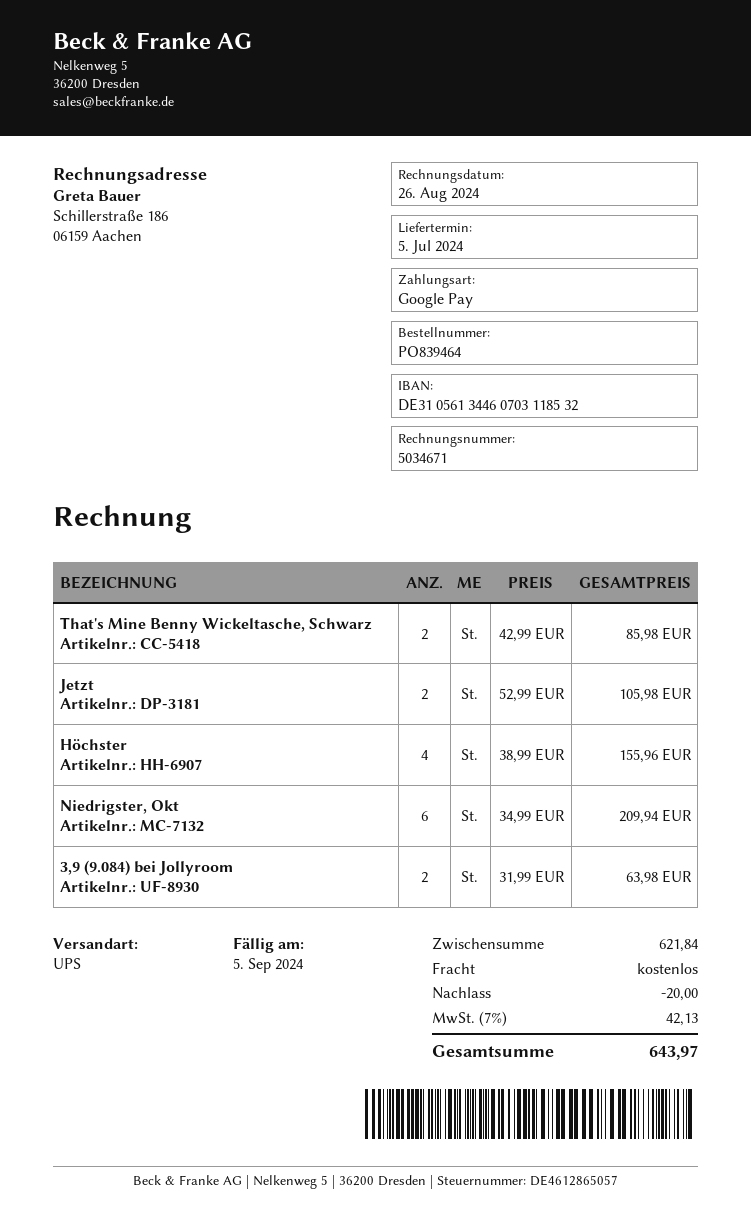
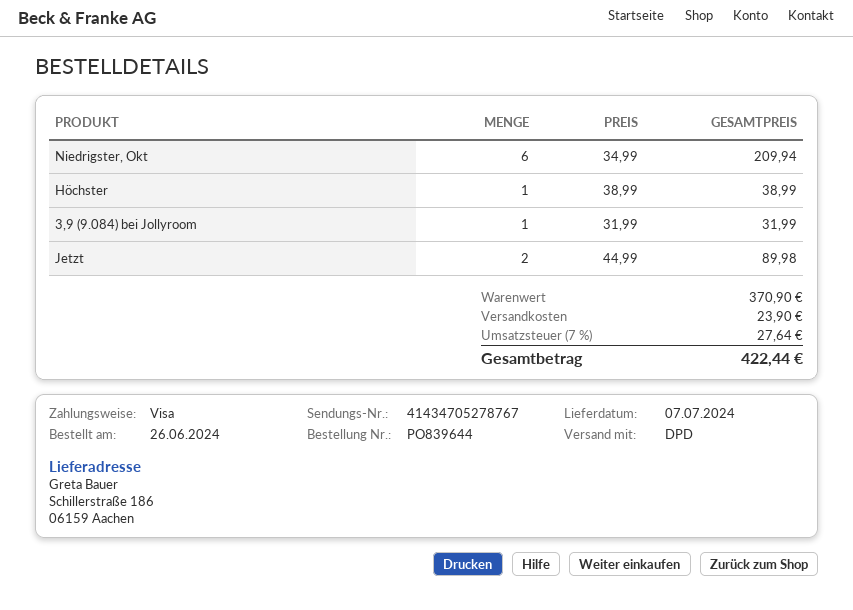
order number: PO839464 -> PO839644
delivery date: 2024-07-05 -> 2024-07-07
payment method: Google Pay -> Visa
shipping method: UPS -> DPD
That's Mine Benny Wickeltasche, Schwarz: 2 x 42.99 = 85.98 -> none
Jetzt: 2 x 52.99 = 105.98 -> 2 x 44.99 = 89.98
Höchster: 4 x 38.99 = 155.96 -> 1 x 38.99 = 38.99
3,9 (9.084) bei Jollyroom: 2 x 31.99 = 63.98 -> 1 x 31.99 = 31.99
subtotal: 621.84 -> 370.90
discount: 20.00 -> none
shipping: 0.00 -> 23.90
tax: 7% = 42.13 -> 7% = 27.64
total: 643.97 -> 422.44

